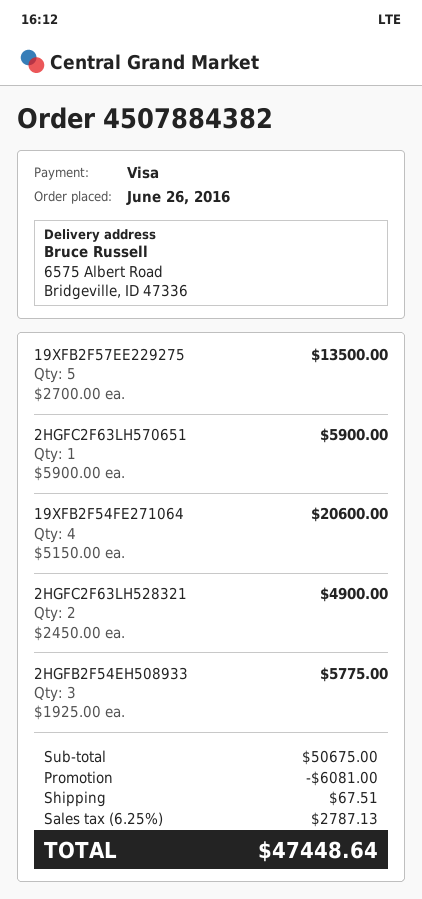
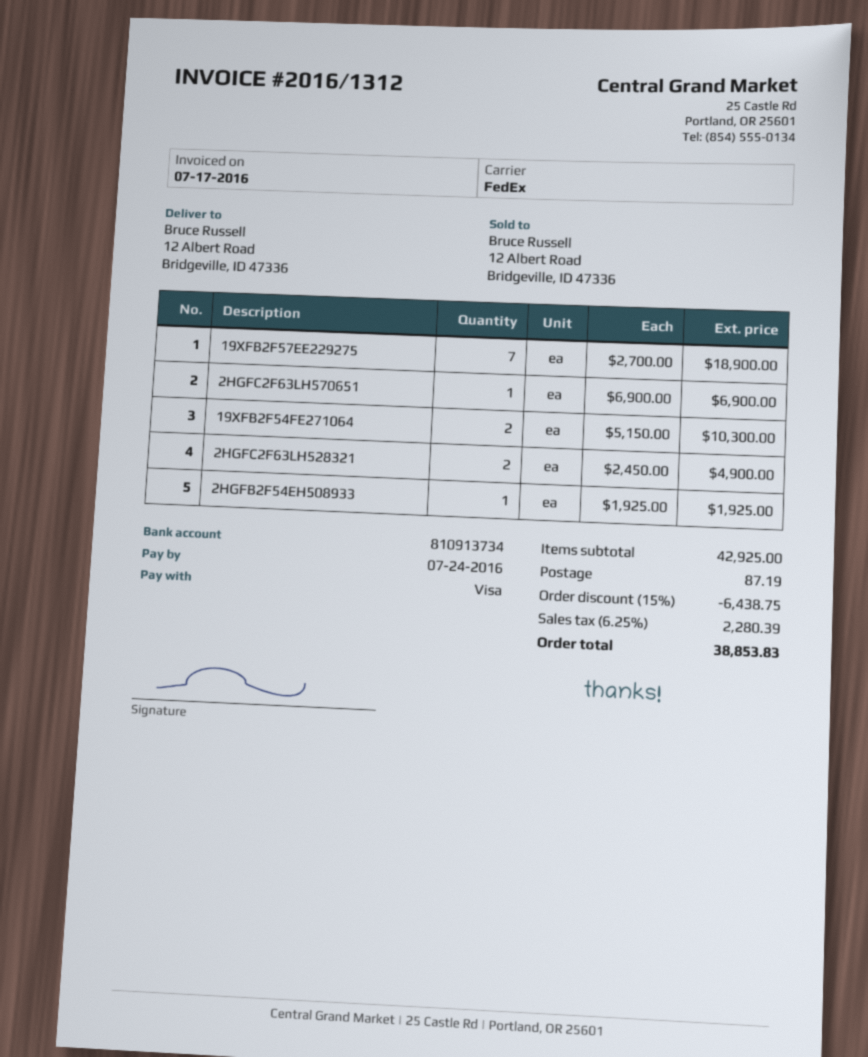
ship to: 6575 Albert Road, Bridgeville, ID 47336 -> 12 Albert Road, Bridgeville, ID 47336
19XFB2F57EE229275: 5 x 2700.00 = 13500.00 -> 7 x 2700.00 = 18900.00
2HGFC2F63LH570651: 1 x 5900.00 = 5900.00 -> 1 x 6900.00 = 6900.00
19XFB2F54FE271064: 4 x 5150.00 = 20600.00 -> 2 x 5150.00 = 10300.00
2HGFB2F54EH508933: 3 x 1925.00 = 5775.00 -> 1 x 1925.00 = 1925.00
subtotal: 50675.00 -> 42925.00
discount: 6081.00 -> 6438.75
shipping: 67.51 -> 87.19
tax: 6.25% = 2787.13 -> 6.25% = 2280.39
total: 47448.64 -> 38853.83

